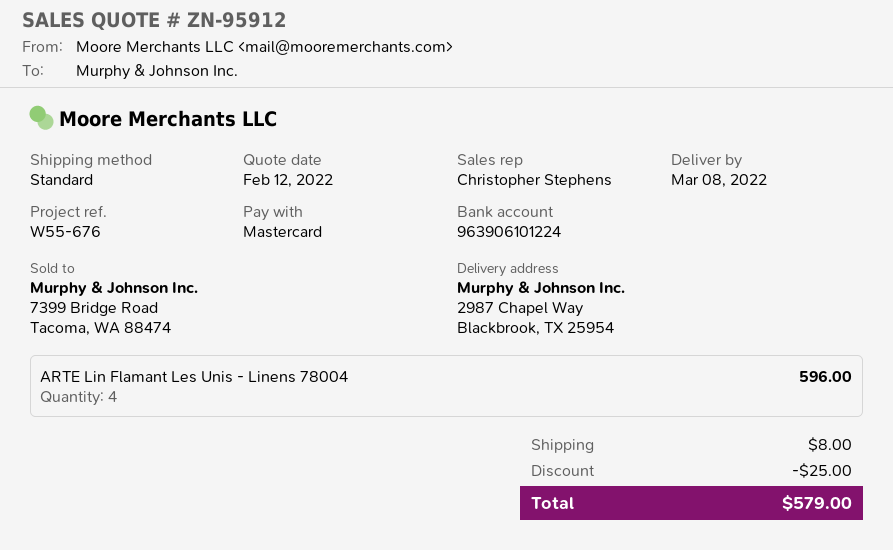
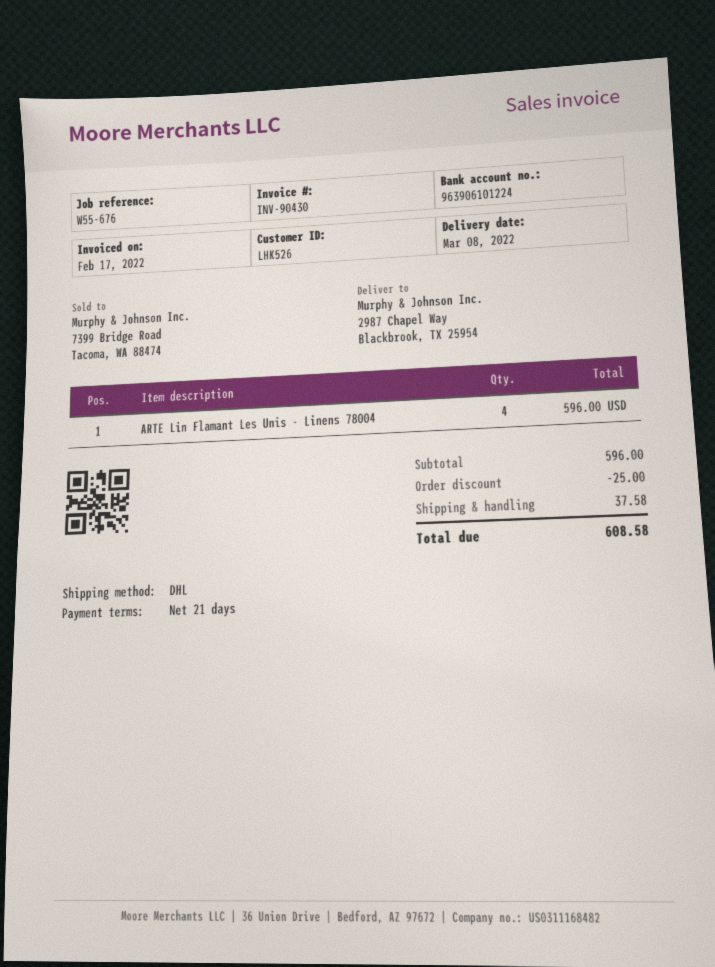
shipping method: standard -> DHL
shipping: 8.00 -> 37.58
total: 579.00 -> 608.58

